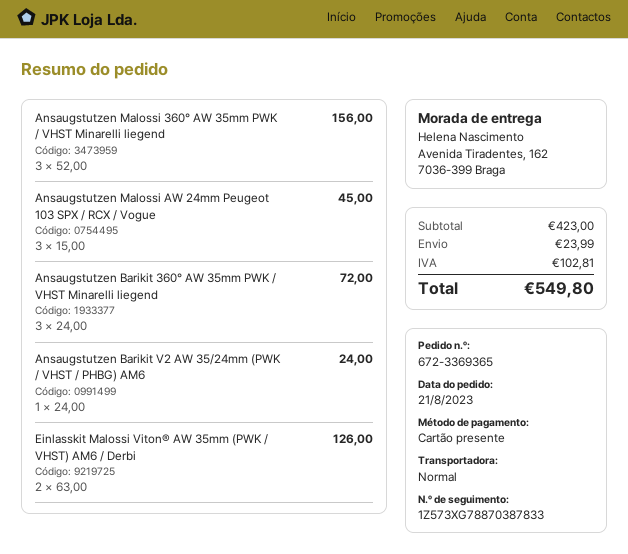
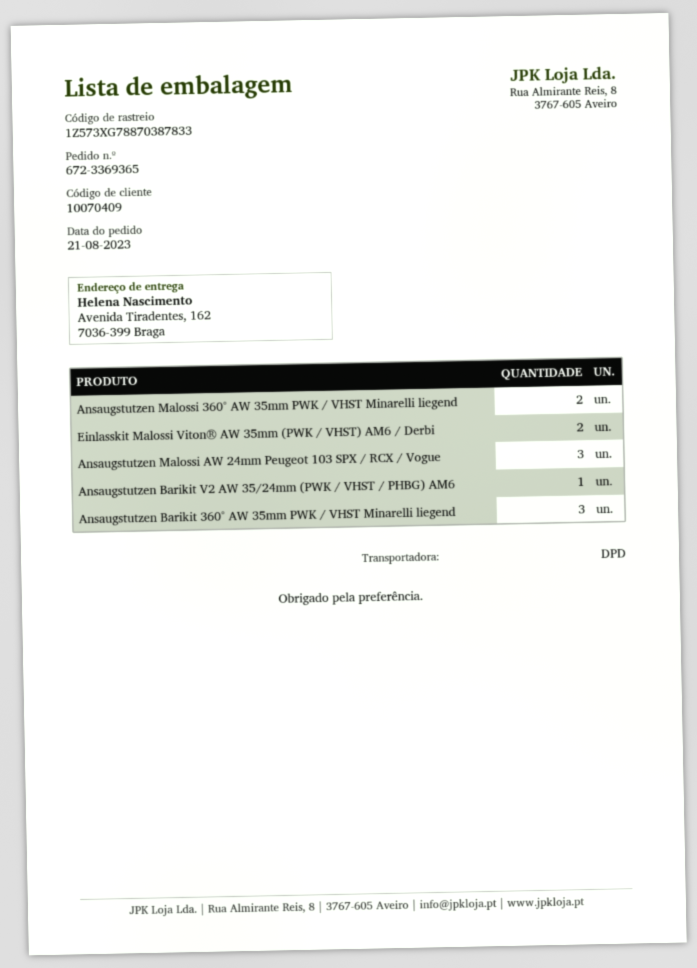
shipping method: standard -> DPD
Ansaugstutzen Malossi 360° AW 35mm PWK / VHST Minarelli liegend: 3 -> 2

